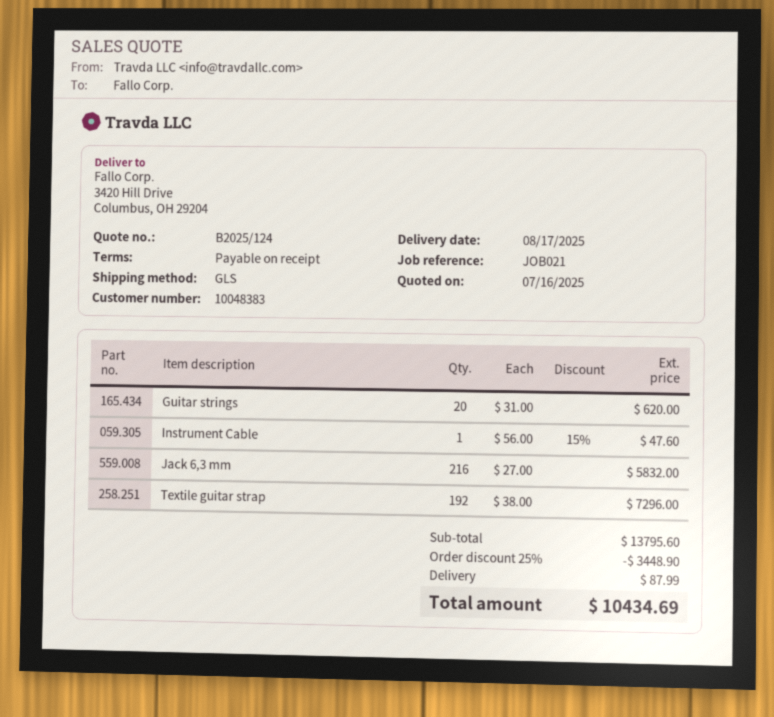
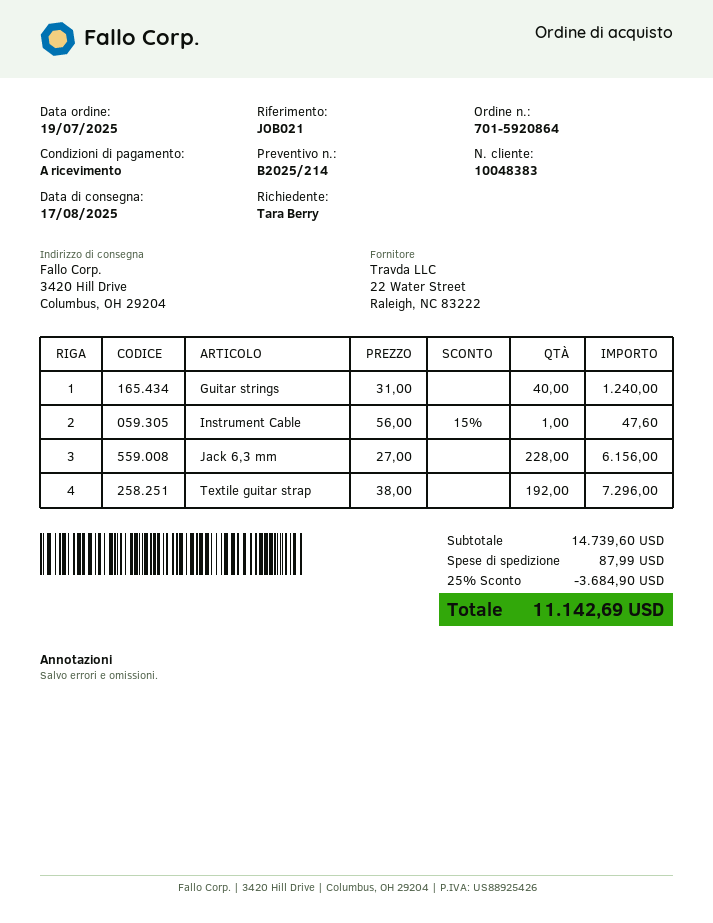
quote number: B2025/124 -> B2025/214
Guitar strings: 20 x 31.00 = 620.00 -> 40 x 31.00 = 1240.00
Jack 6,3 mm: 216 x 27.00 = 5832.00 -> 228 x 27.00 = 6156.00
subtotal: 13795.60 -> 14739.60
discount: 25% = 3448.90 -> 25% = 3684.90
total: 10434.69 -> 11142.69

